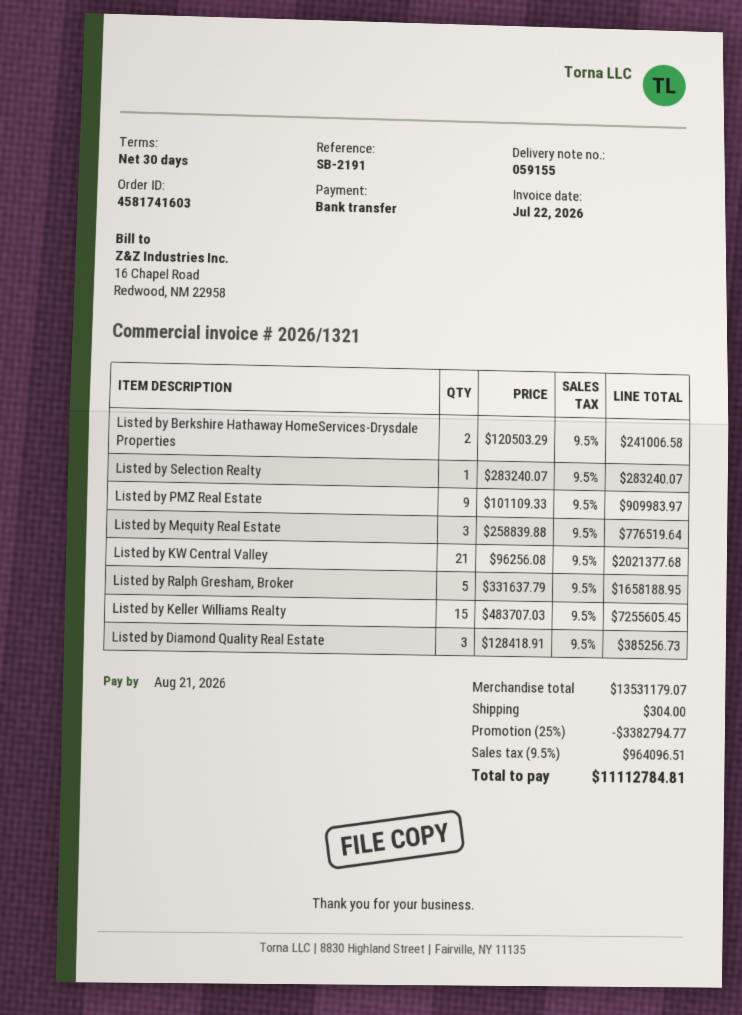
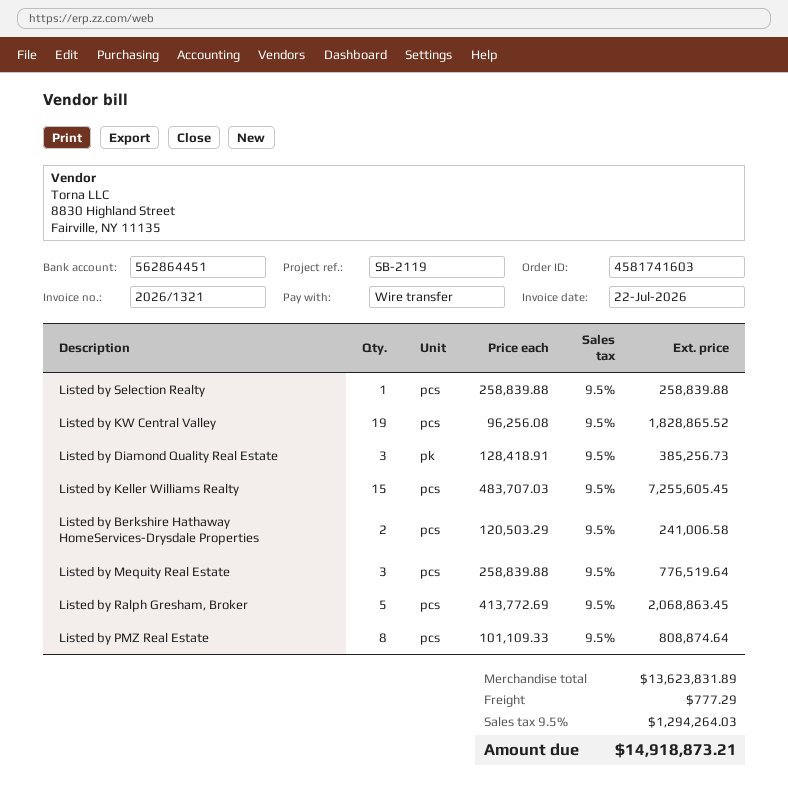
reference: SB-2191 -> SB-2119
Listed by Selection Realty: 1 x 283240.07 = 283240.07 -> 1 x 258839.88 = 258839.88
Listed by PMZ Real Estate: 9 x 101109.33 = 909983.97 -> 8 x 101109.33 = 808874.64
Listed by KW Central Valley: 21 x 96256.08 = 2021377.68 -> 19 x 96256.08 = 1828865.52
Listed by Ralph Gresham, Broker: 5 x 331637.79 = 1658188.95 -> 5 x 413772.69 = 2068863.45
subtotal: 13531179.07 -> 13623831.89
discount: 25% = 3382794.77 -> none
shipping: 304.00 -> 777.29
tax: 9.5% = 964096.51 -> 9.5% = 1294264.03
total: 11112784.81 -> 14918873.21

